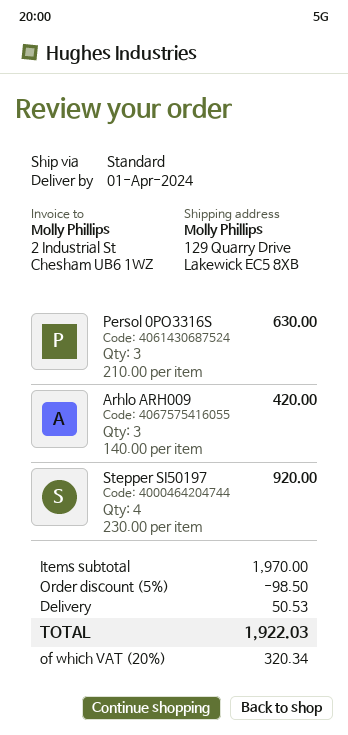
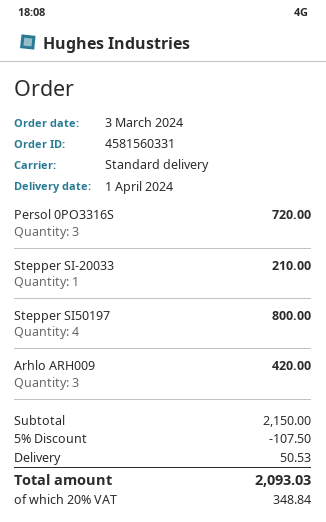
Persol 0PO3316S: 3 for 630.00 -> 3 for 720.00
Stepper SI50197: 4 for 920.00 -> 4 for 800.00
Stepper SI-20033: none -> 1 for 210.00
subtotal: 1970.00 -> 2150.00
discount: 5% = 98.50 -> 5% = 107.50
tax: 20% = 320.34 -> 20% = 348.84
total: 1922.03 -> 2093.03

